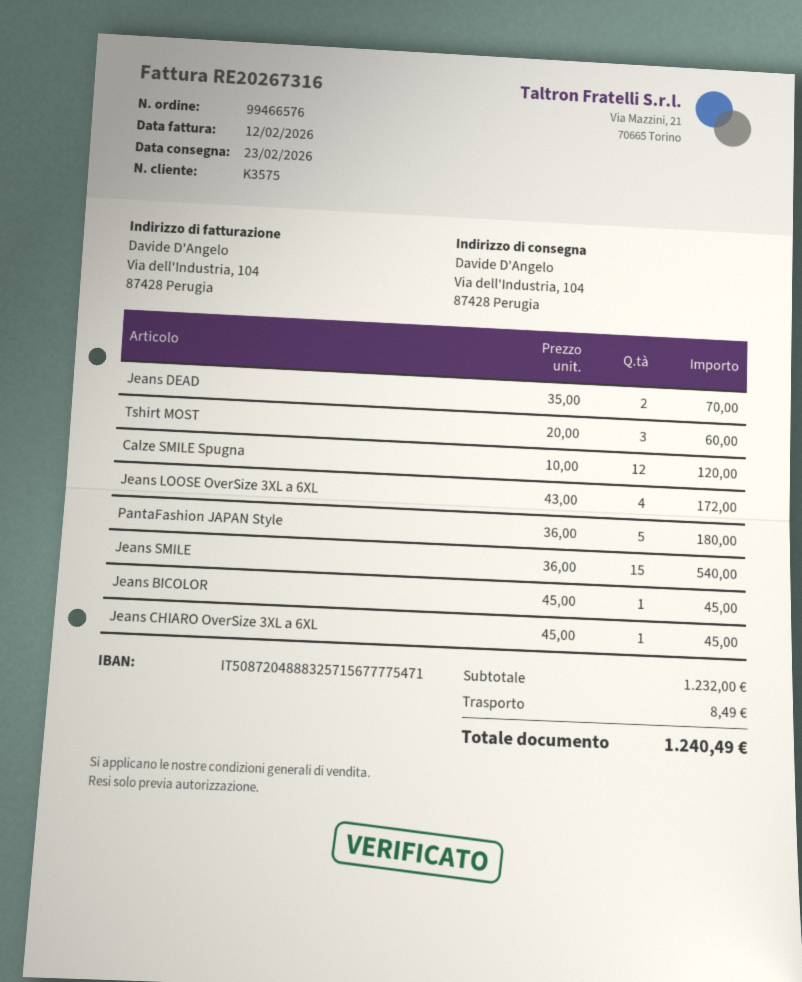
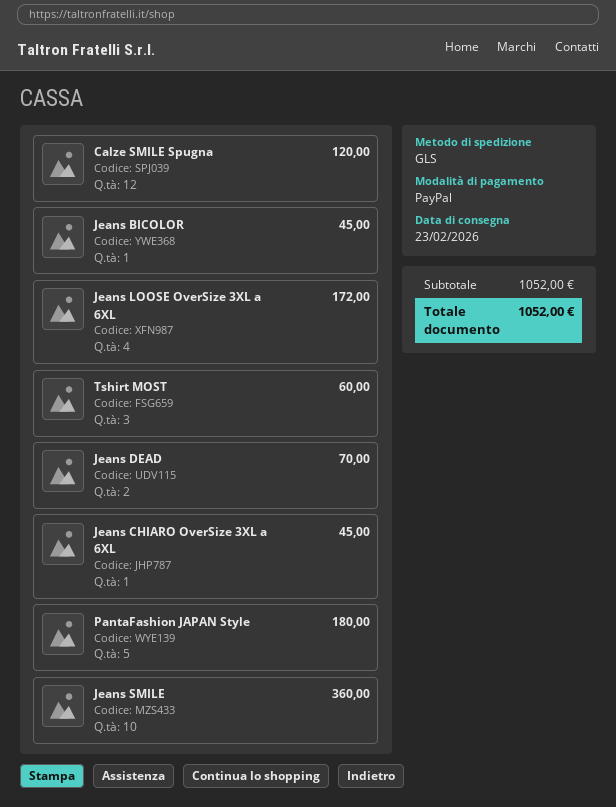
Jeans SMILE: 15 for 540.00 -> 10 for 360.00
subtotal: 1232.00 -> 1052.00
shipping: 8.49 -> none
total: 1240.49 -> 1052.00

